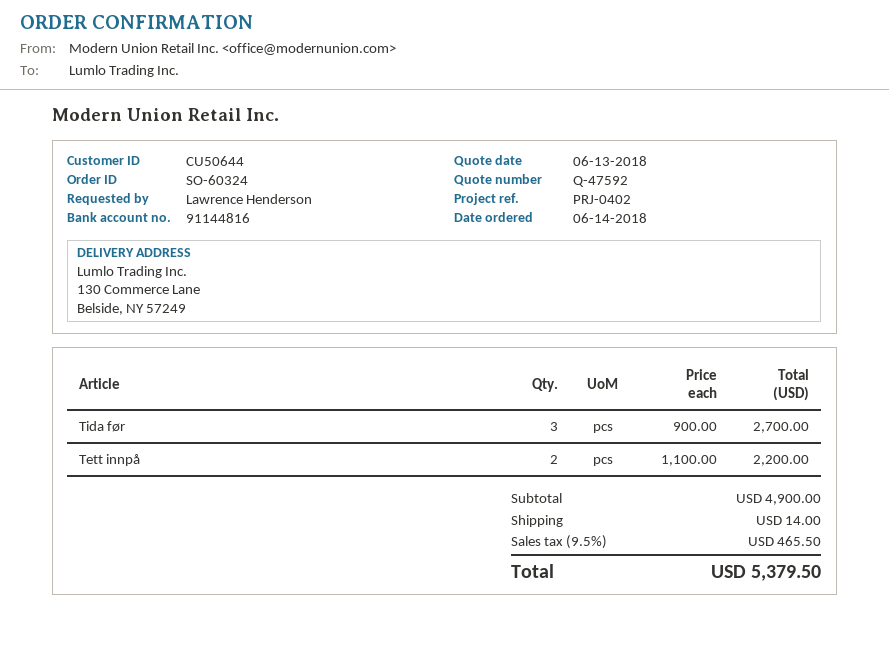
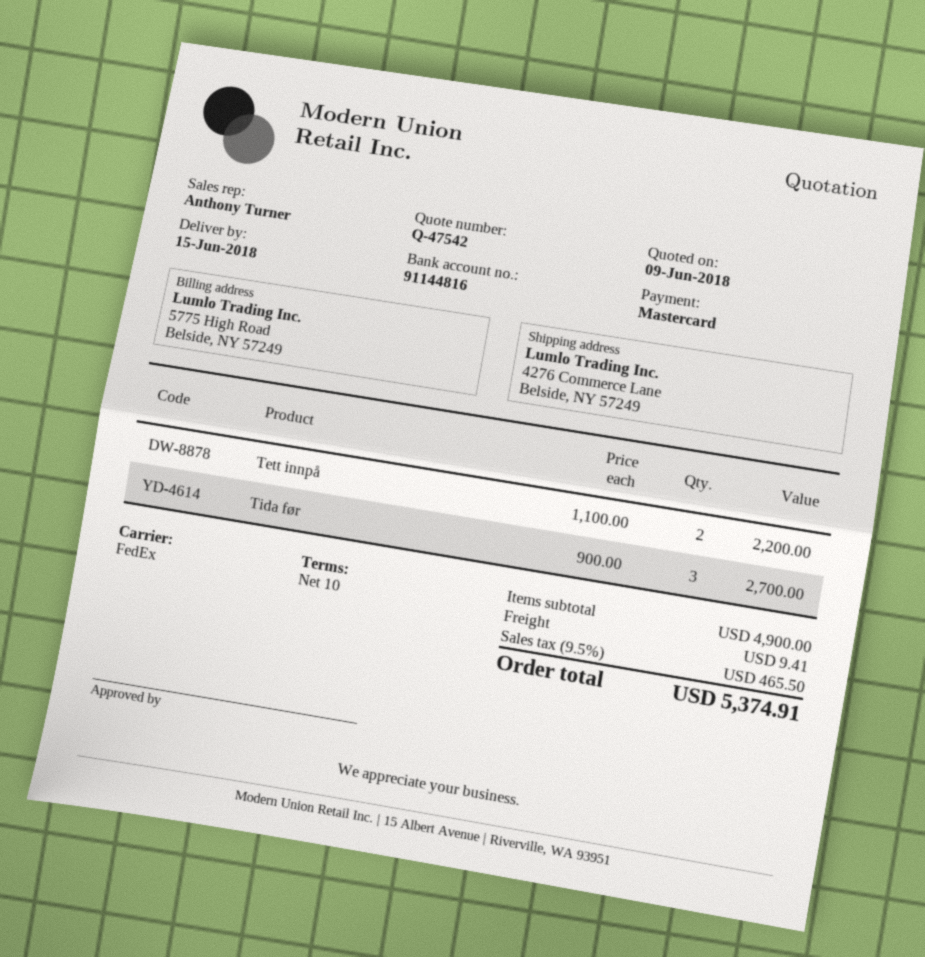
quote number: Q-47592 -> Q-47542
quote date: 2018-06-13 -> 2018-06-09
ship to: 130 Commerce Lane, Belside, NY 57249 -> 4276 Commerce Lane, Belside, NY 57249
shipping: 14.00 -> 9.41
total: 5379.50 -> 5374.91

